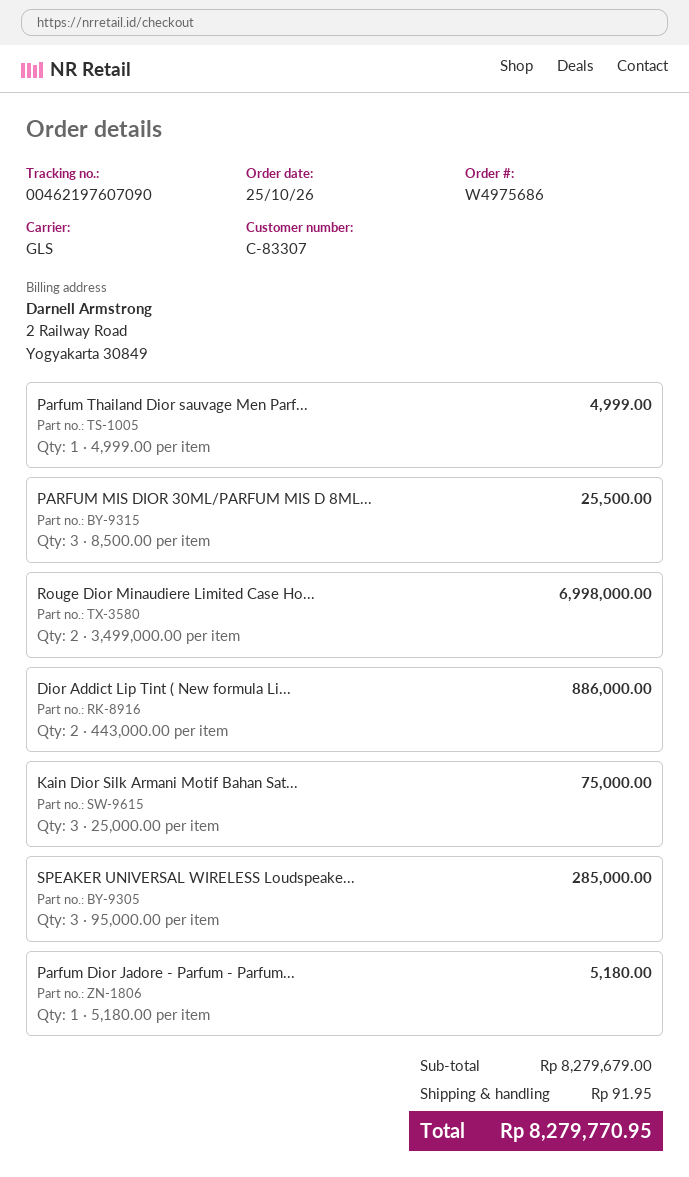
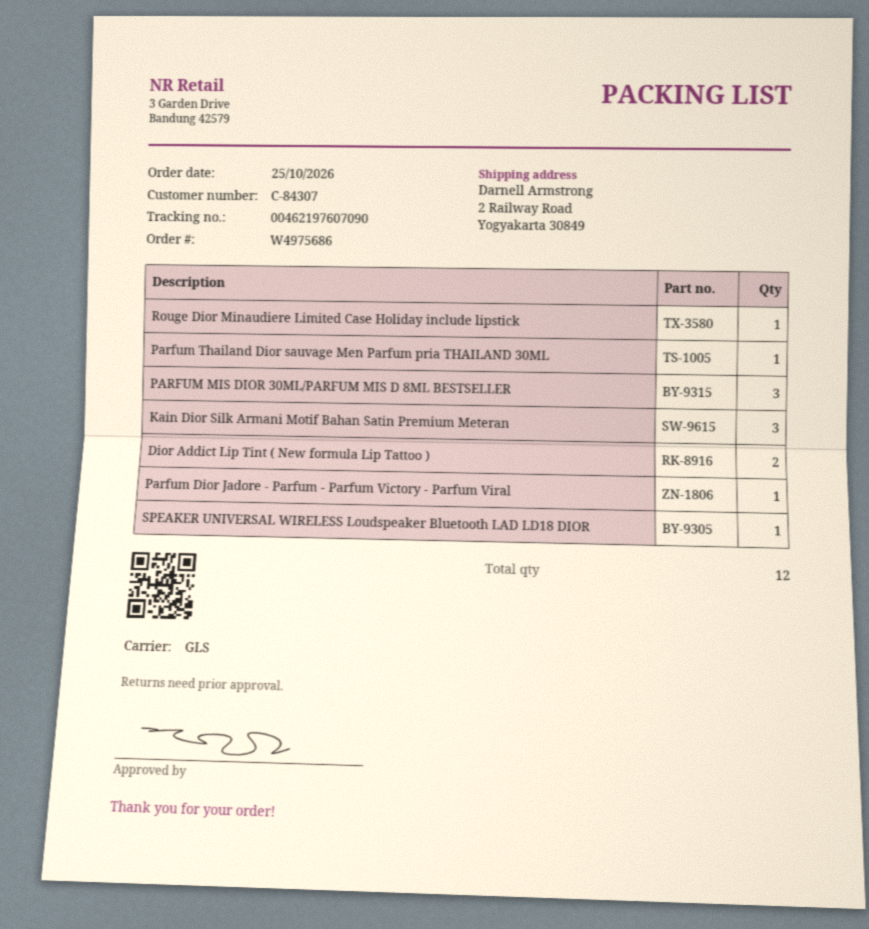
customer number: C-83307 -> C-84307
Rouge Dior Minaudiere Limited Case Ho...: 2 -> 1
SPEAKER UNIVERSAL WIRELESS Loudspeake...: 3 -> 1

